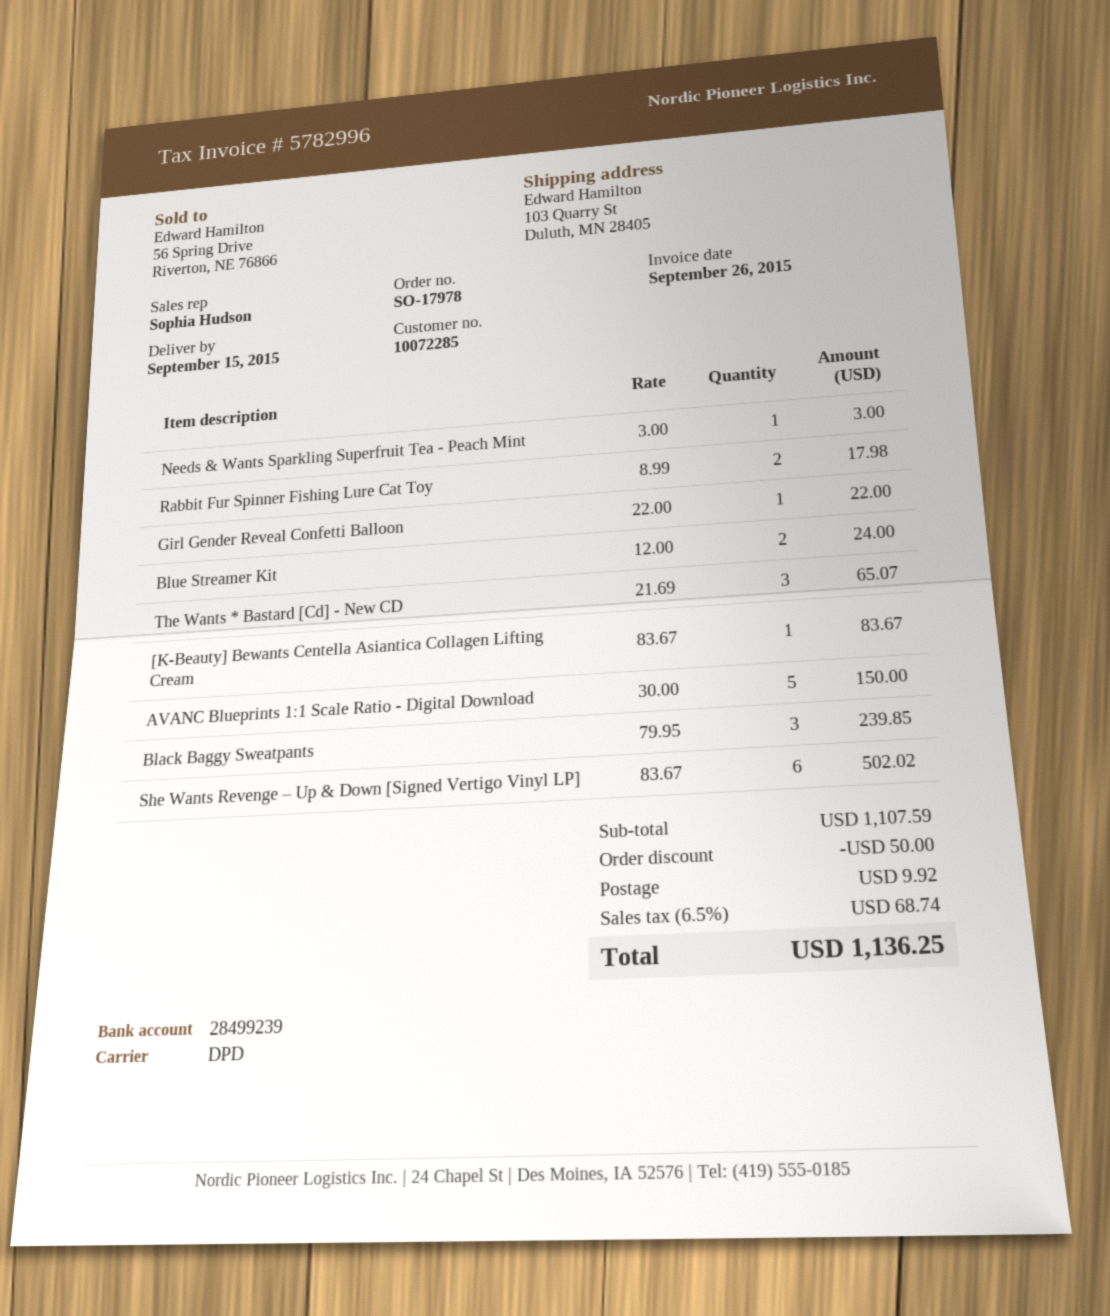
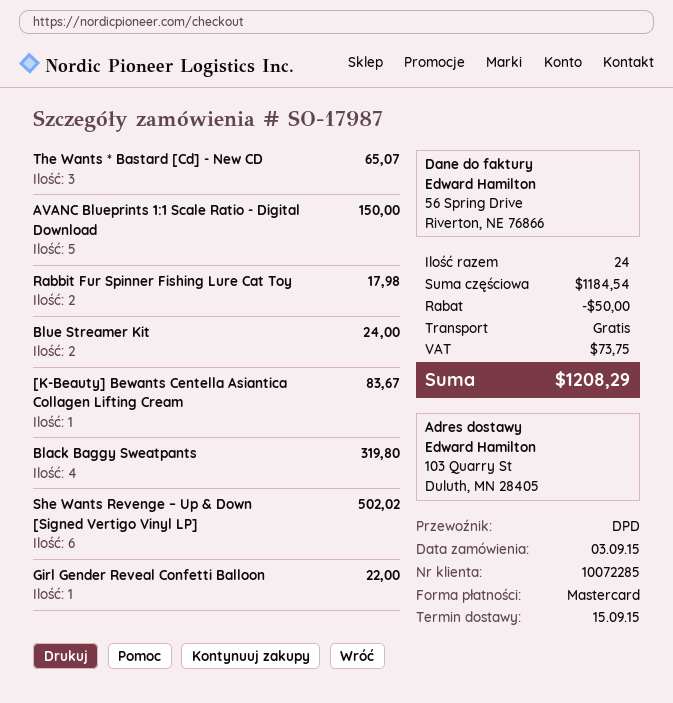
order number: SO-17978 -> SO-17987
Needs & Wants Sparkling Superfruit Tea - Peach Mint: 1 for 3.00 -> none
Black Baggy Sweatpants: 3 for 239.85 -> 4 for 319.80
subtotal: 1107.59 -> 1184.54
shipping: 9.92 -> 0.00
tax: 68.74 -> 73.75
total: 1136.25 -> 1208.29

